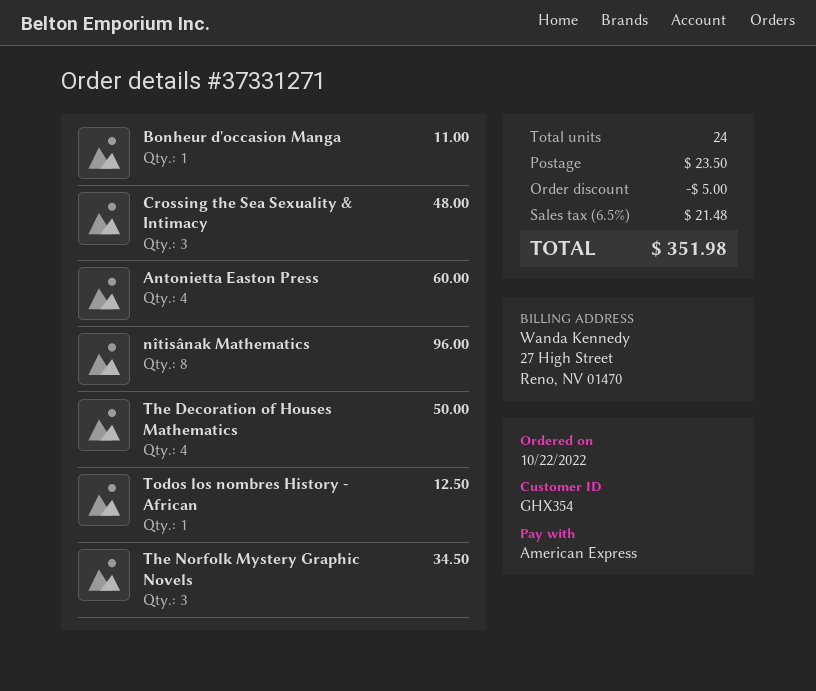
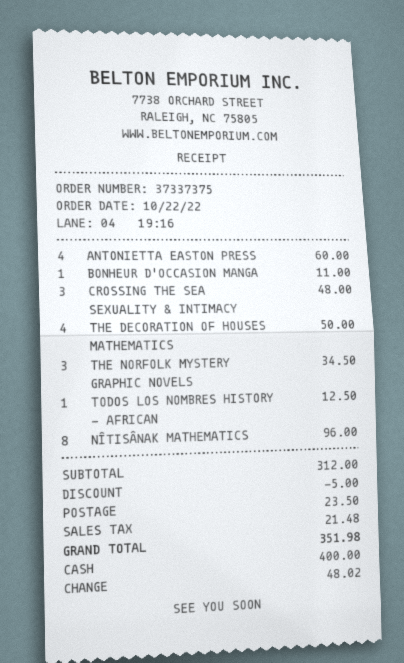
order number: 37331271 -> 37337375
payment method: American Express -> cash

